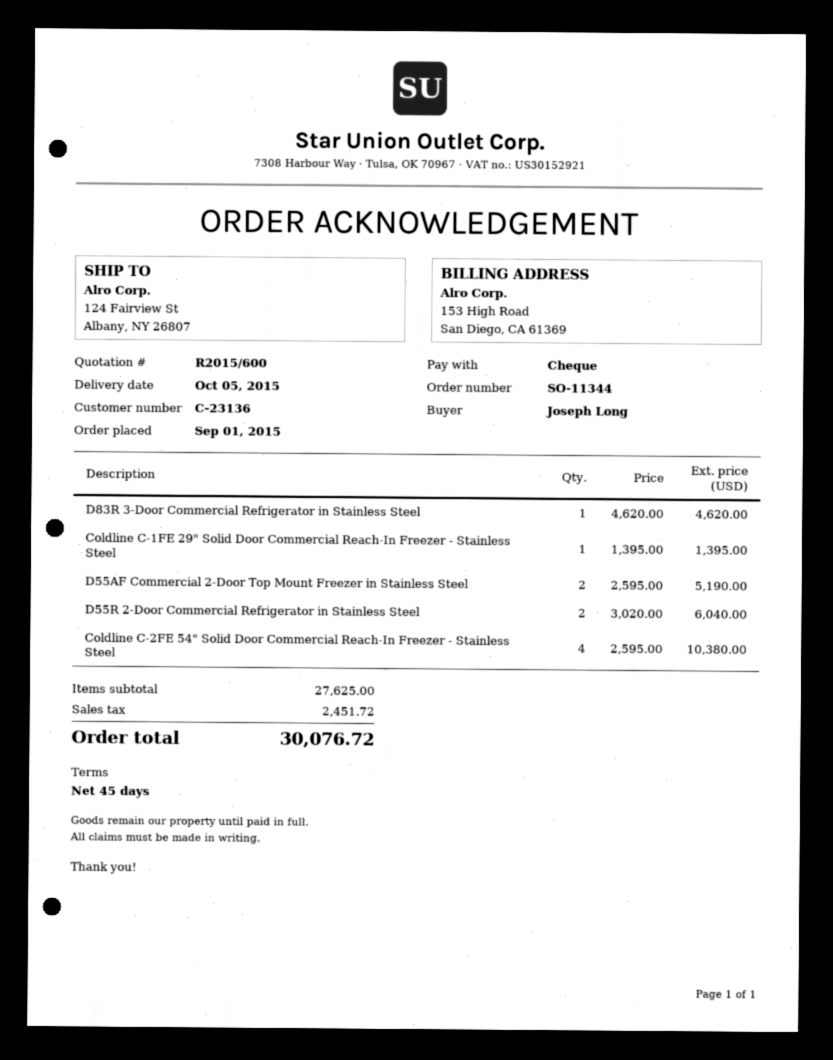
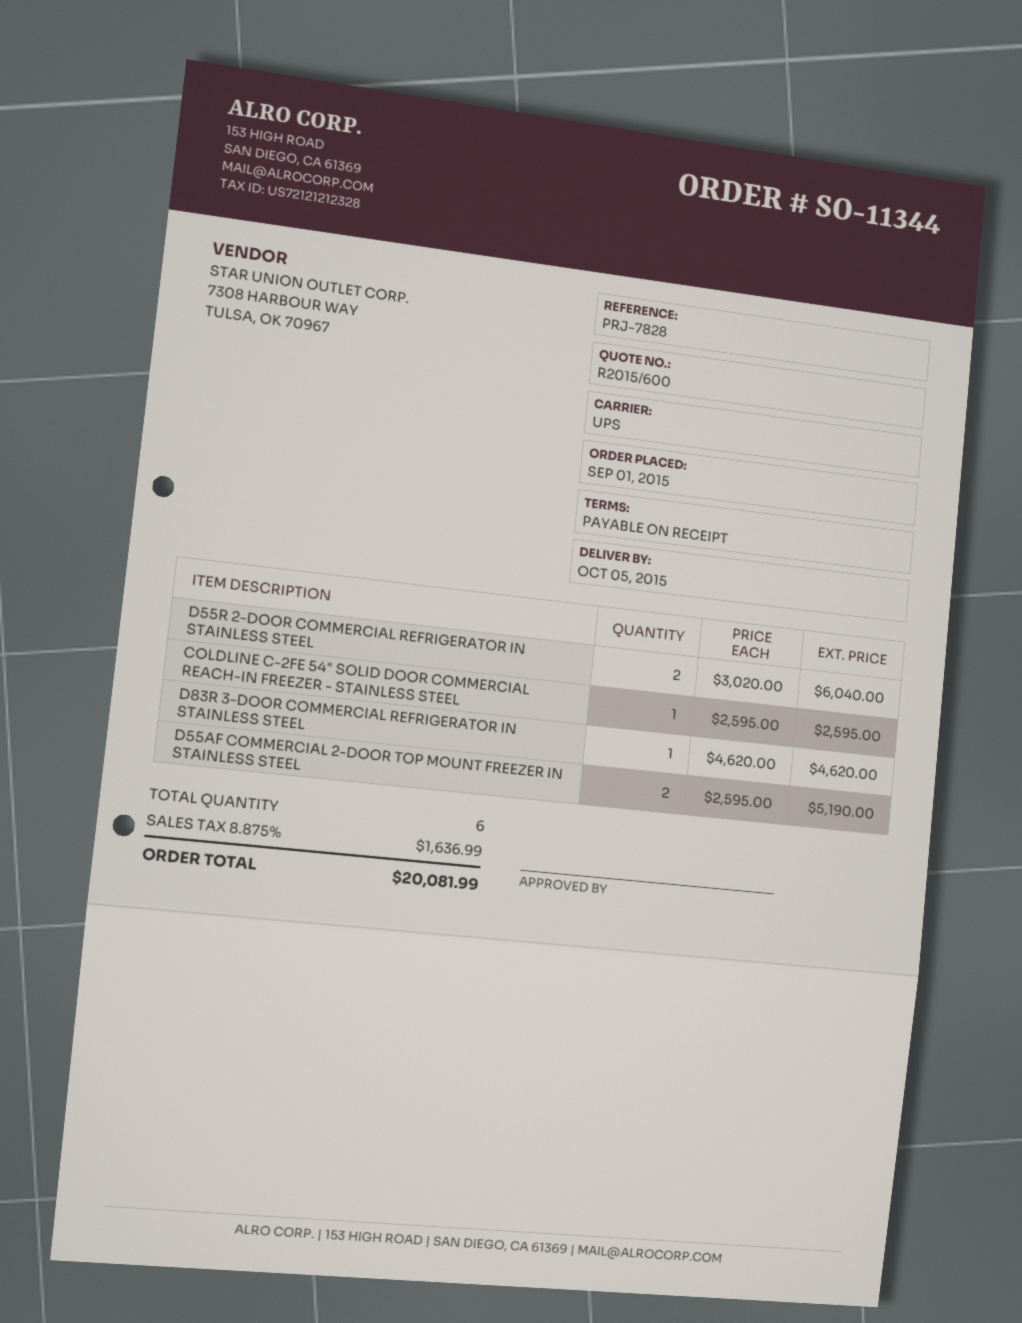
payment terms: 45 days -> on receipt
Coldline C-1FE 29" Solid Door Commercial Reach-In Freezer - Stainless Steel: 1 x 1395.00 = 1395.00 -> none
Coldline C-2FE 54" Solid Door Commercial Reach-In Freezer - Stainless Steel: 4 x 2595.00 = 10380.00 -> 1 x 2595.00 = 2595.00
tax: 2451.72 -> 1636.99
total: 30076.72 -> 20081.99

